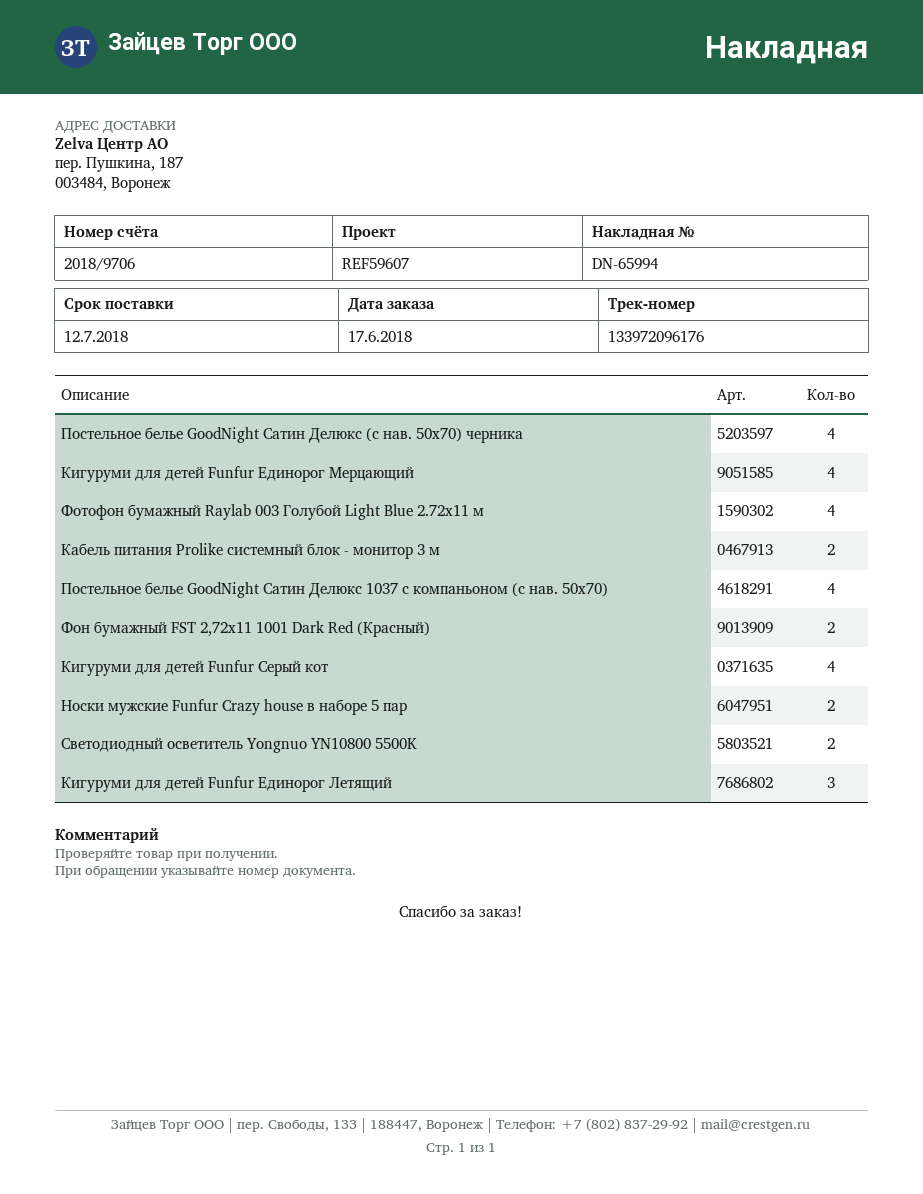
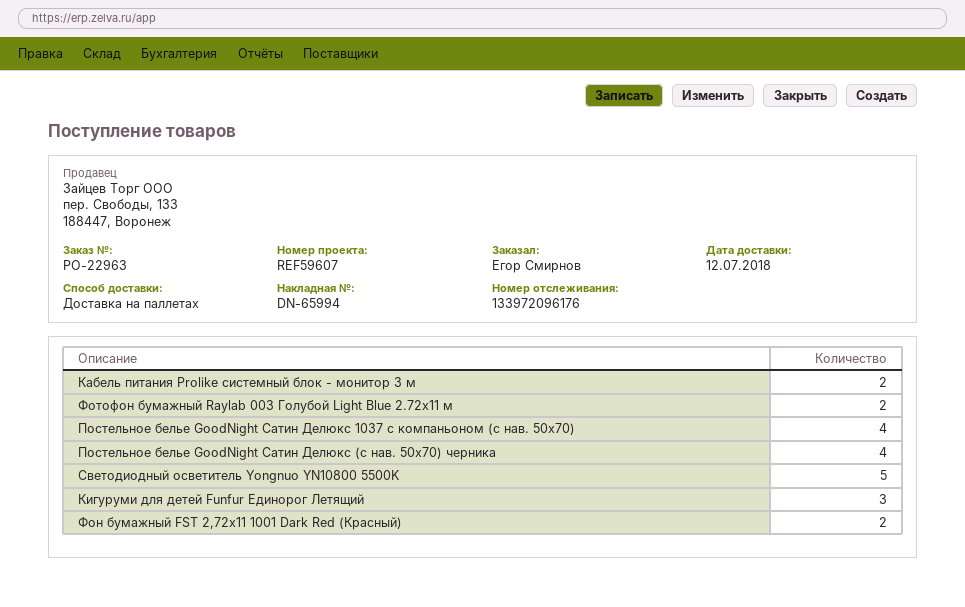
Кигуруми для детей Funfur Единорог Мерцающий: 4 -> none
Фотофон бумажный Raylab 003 Голубой Light Blue 2.72x11 м: 4 -> 2
Кигуруми для детей Funfur Серый кот: 4 -> none
Носки мужские Funfur Crazy house в наборе 5 пар: 2 -> none
Светодиодный осветитель Yongnuo YN10800 5500K: 2 -> 5

